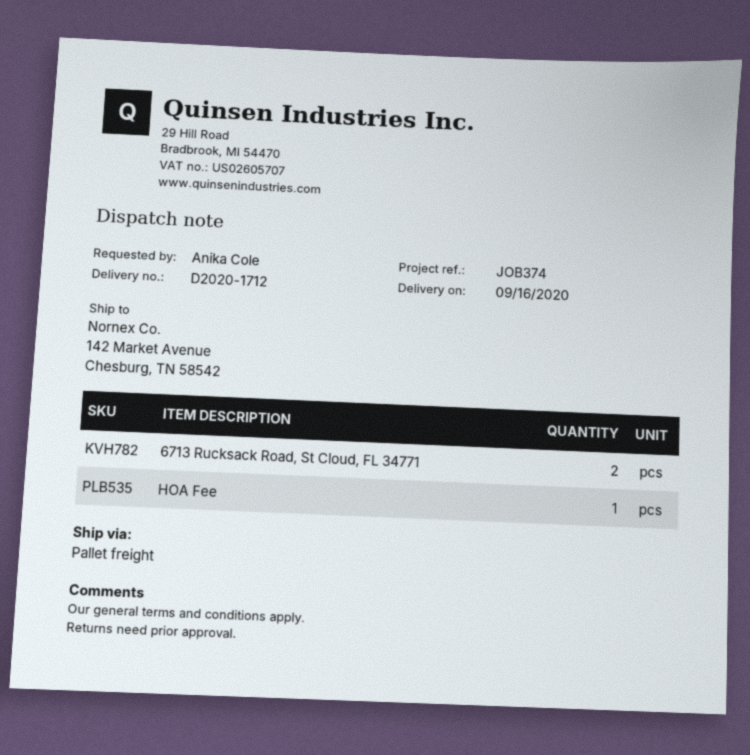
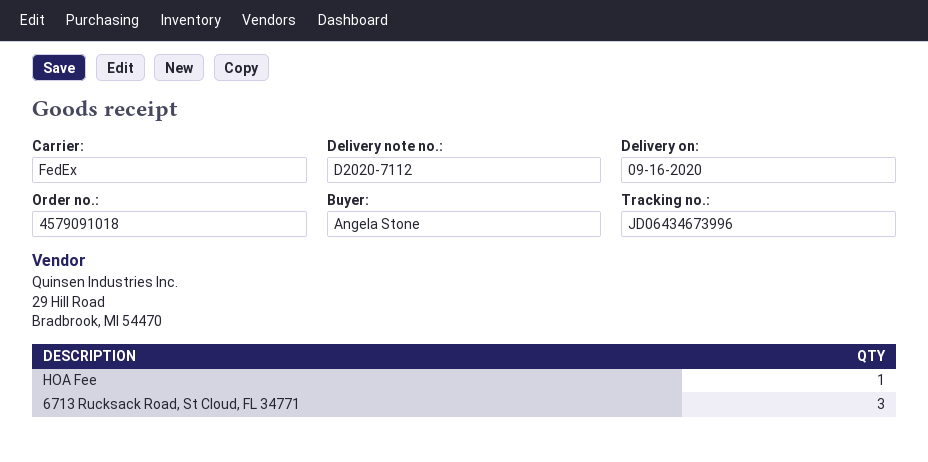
delivery note number: D2020-1712 -> D2020-7112
ordered by: Anika Cole -> Angela Stone
shipping method: pallet freight -> FedEx
6713 Rucksack Road, St Cloud, FL 34771: 2 -> 3

